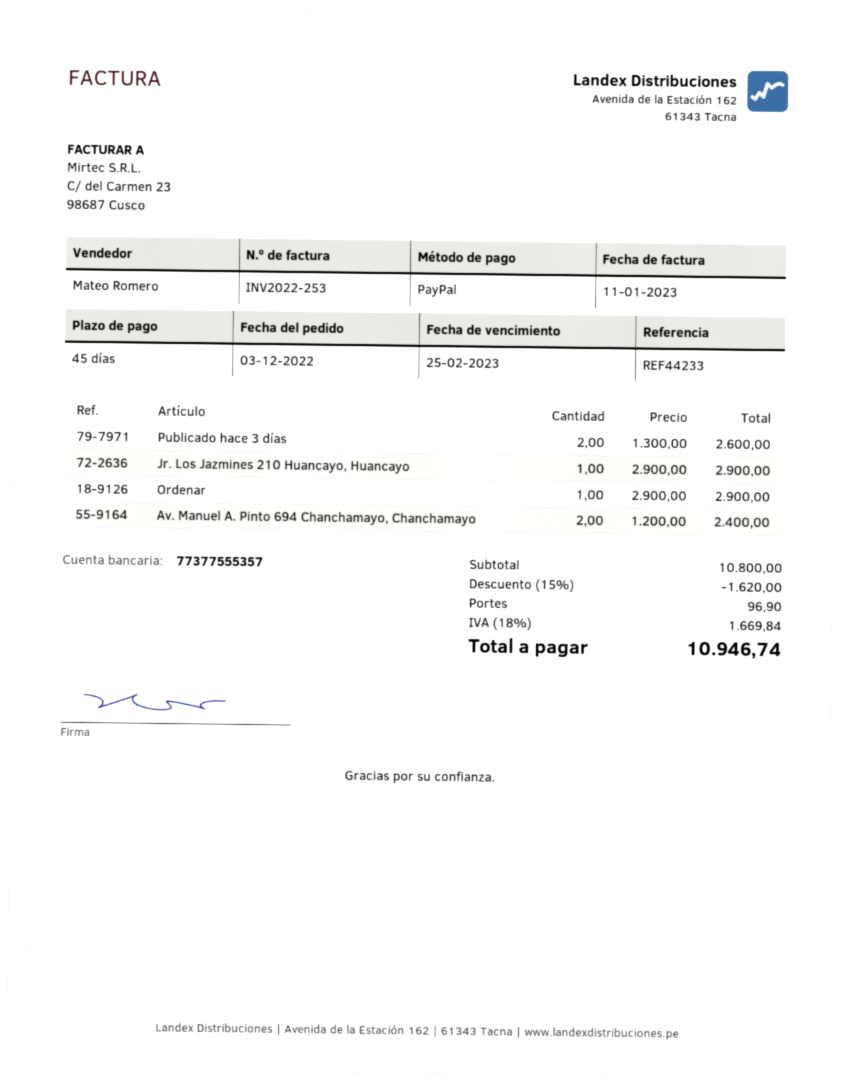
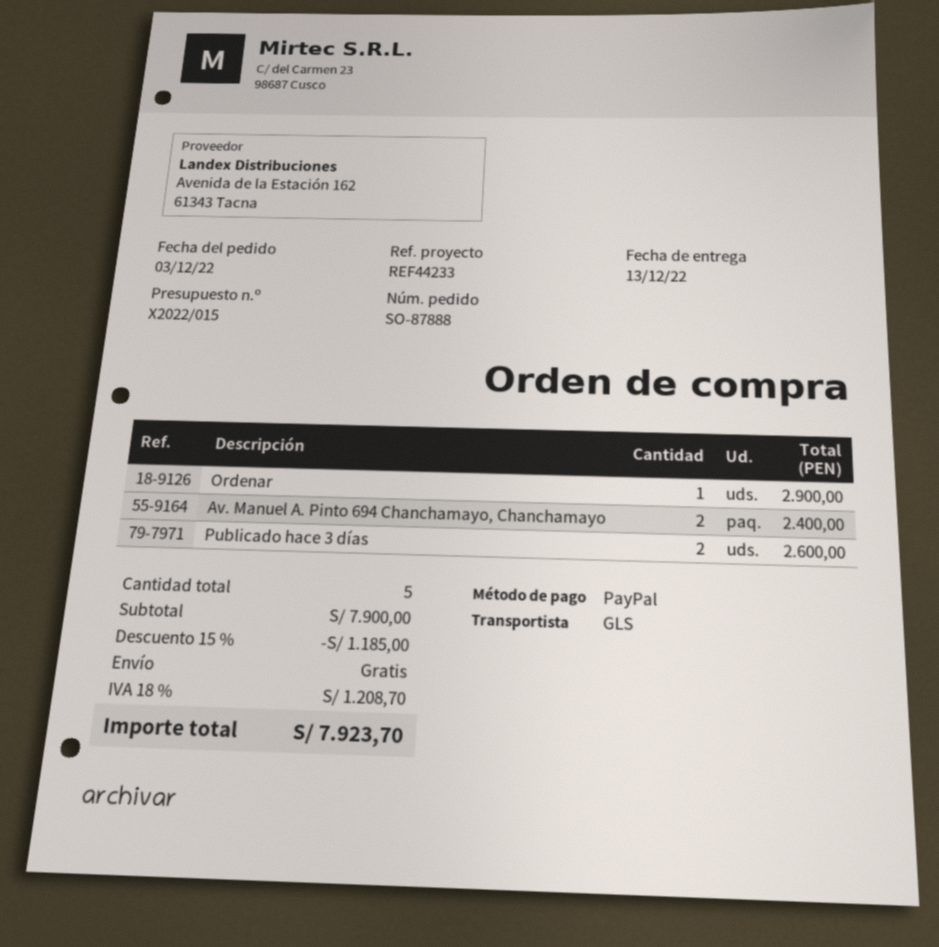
Jr. Los Jazmines 210 Huancayo, Huancayo: 1 for 2900.00 -> none
subtotal: 10800.00 -> 7900.00
discount: 15% = 1620.00 -> 15% = 1185.00
shipping: 96.90 -> 0.00
tax: 18% = 1669.84 -> 18% = 1208.70
total: 10946.74 -> 7923.70

